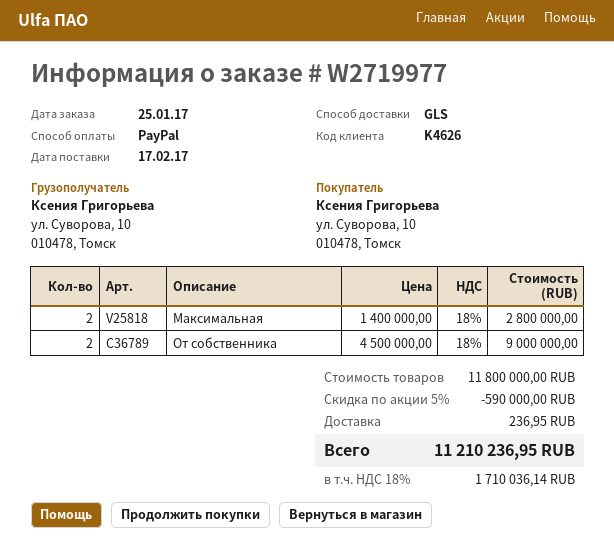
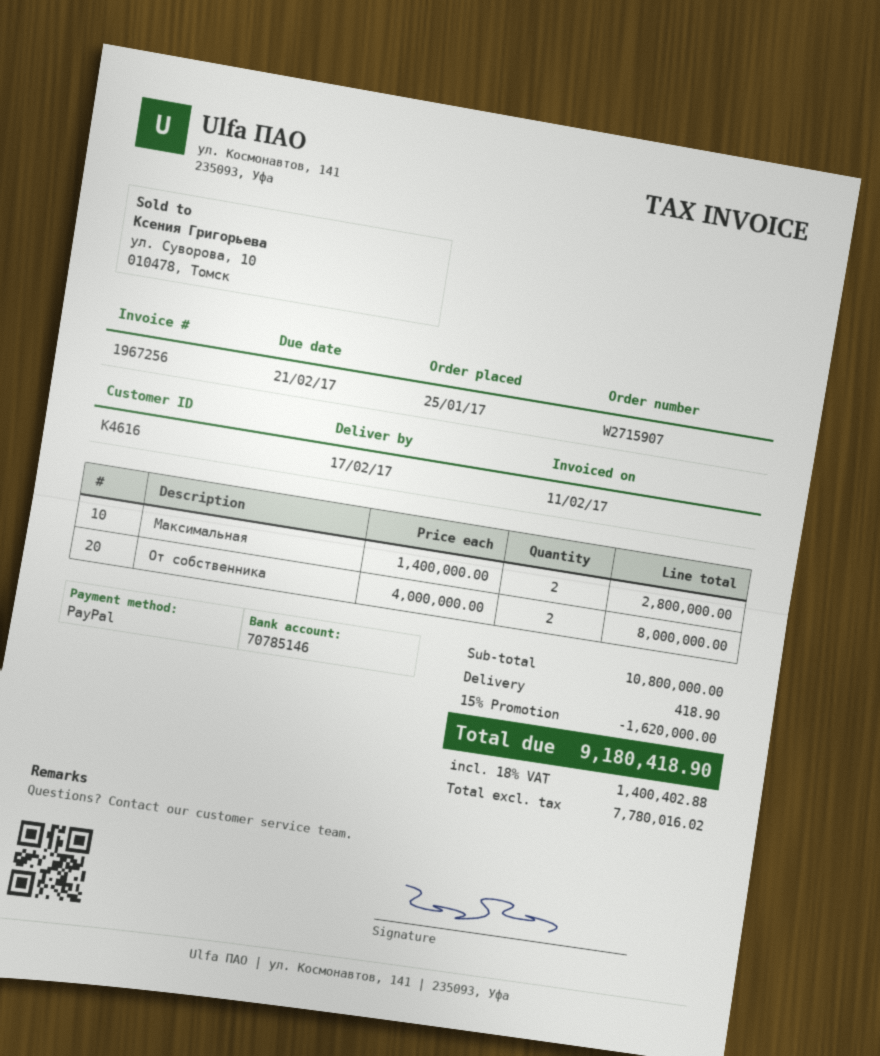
order number: W2719977 -> W2715907
customer number: K4626 -> K4616
От собственника: 2 x 4500000.00 = 9000000.00 -> 2 x 4000000.00 = 8000000.00
subtotal: 11800000.00 -> 10800000.00
discount: 5% = 590000.00 -> 15% = 1620000.00
shipping: 236.95 -> 418.90
tax: 18% = 1710036.14 -> 18% = 1400402.88
total: 11210236.95 -> 9180418.90

